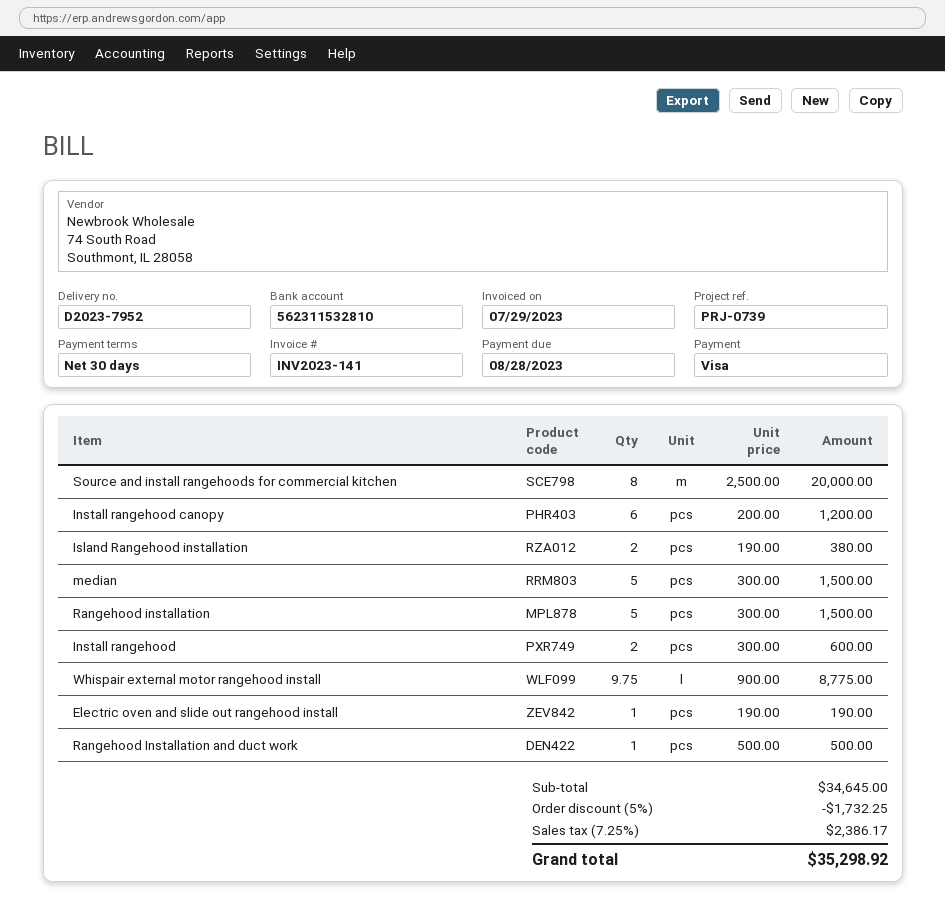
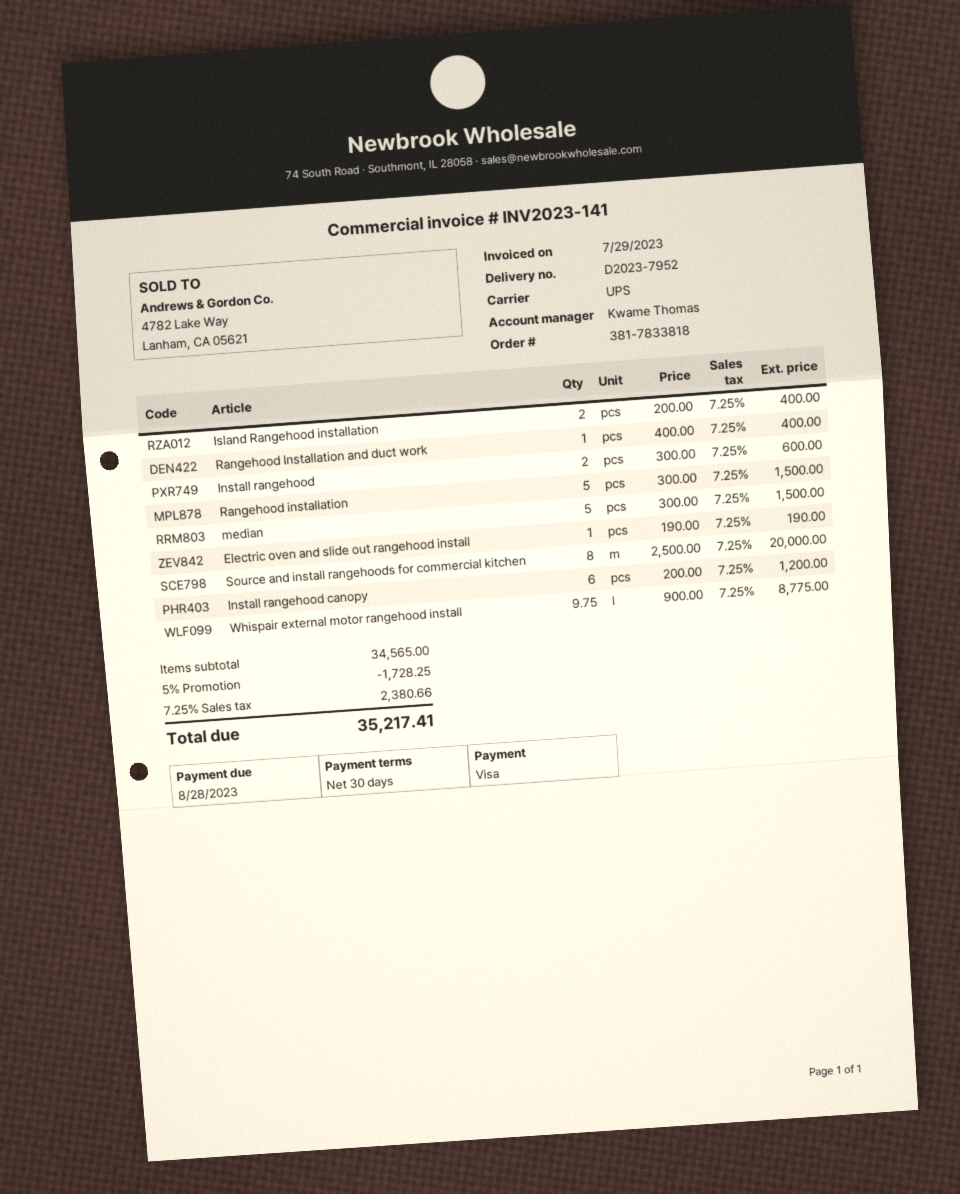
Island Rangehood installation: 2 x 190.00 = 380.00 -> 2 x 200.00 = 400.00
Rangehood Installation and duct work: 1 x 500.00 = 500.00 -> 1 x 400.00 = 400.00
subtotal: 34645.00 -> 34565.00
discount: 5% = 1732.25 -> 5% = 1728.25
tax: 7.25% = 2386.17 -> 7.25% = 2380.66
total: 35298.92 -> 35217.41

